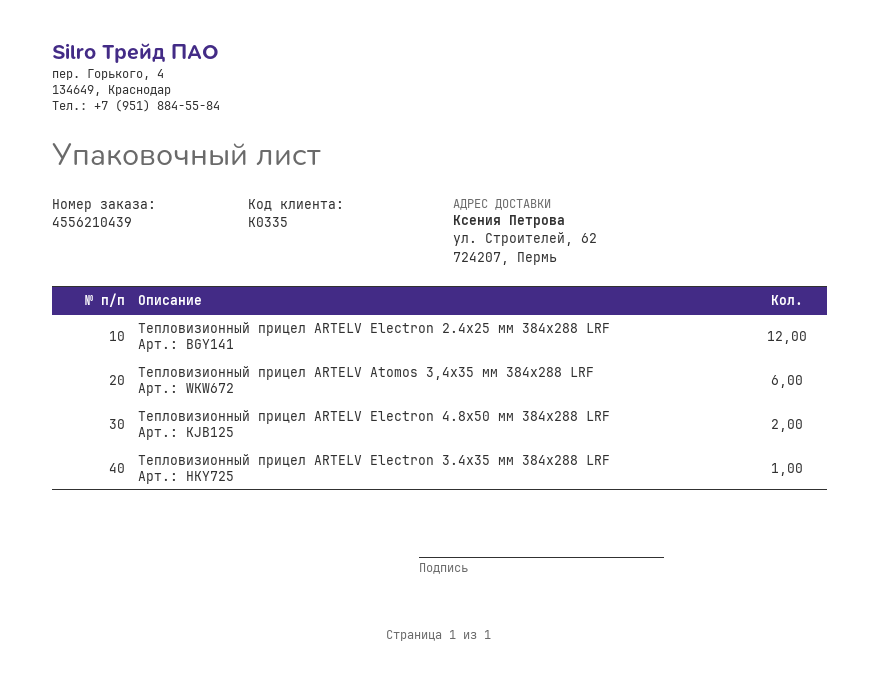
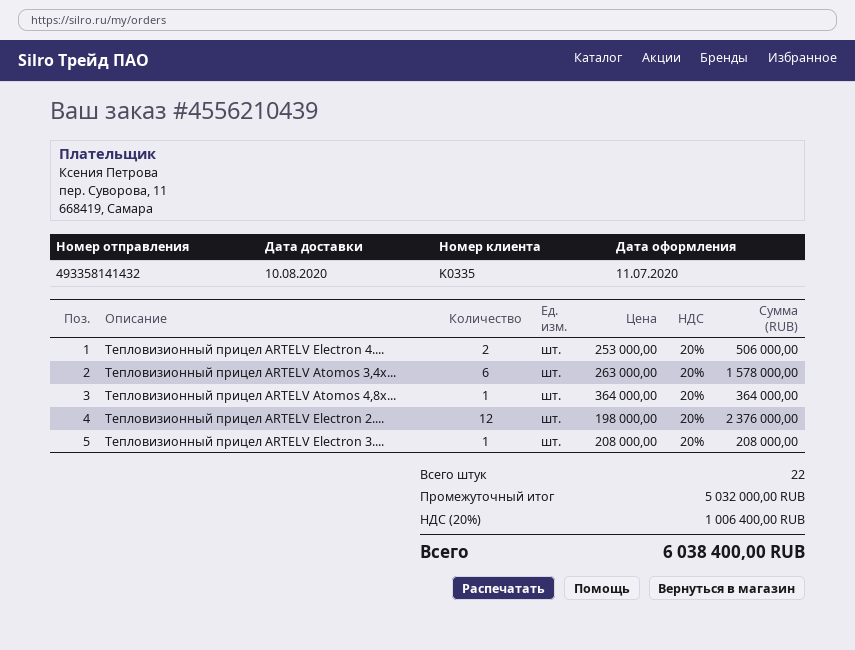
Тепловизионный прицел ARTELV Atomos 4,8x...: none -> 1

